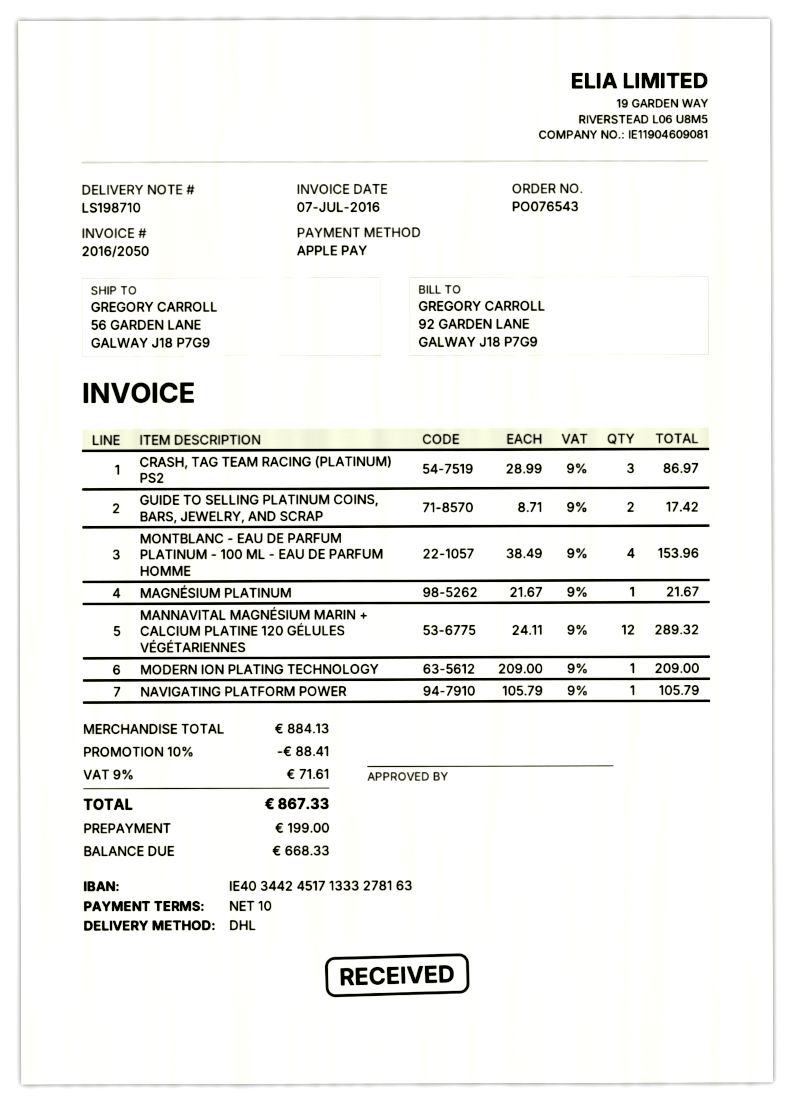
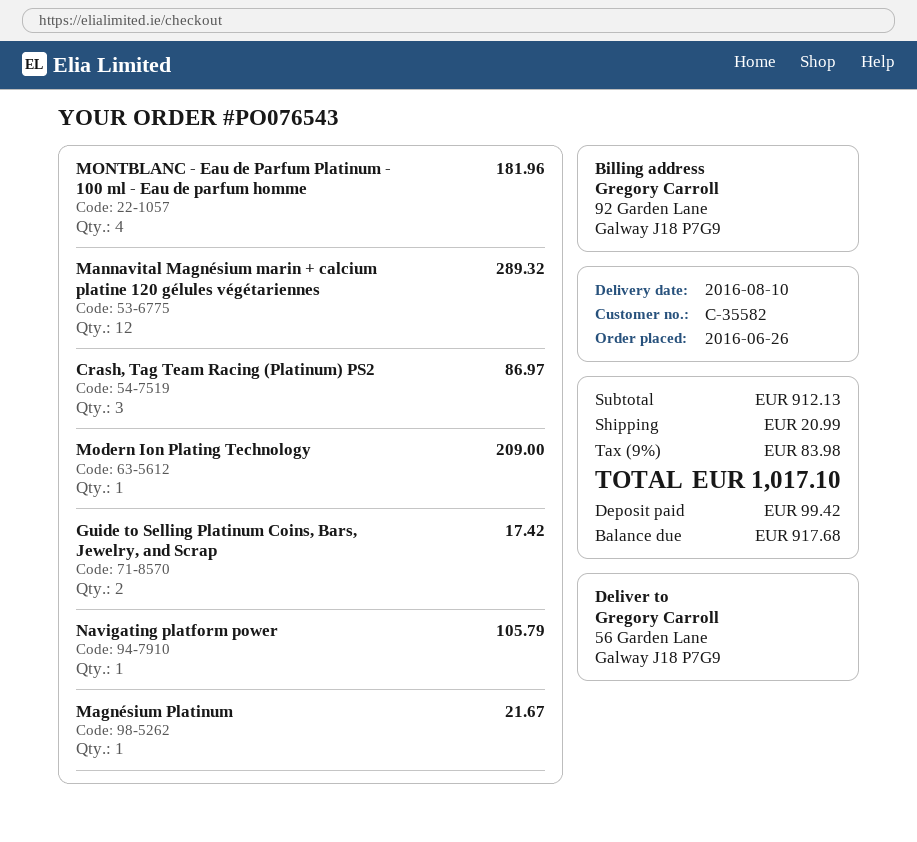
MONTBLANC - EAU DE PARFUM PLATINUM - 100 ML - EAU DE PARFUM HOMME: 4 for 153.96 -> 4 for 181.96
subtotal: 884.13 -> 912.13
discount: 10% = 88.41 -> none
shipping: none -> 20.99
tax: 9% = 71.61 -> 9% = 83.98
total: 867.33 -> 1017.10
deposit: 199.00 -> 99.42
balance: 668.33 -> 917.68

